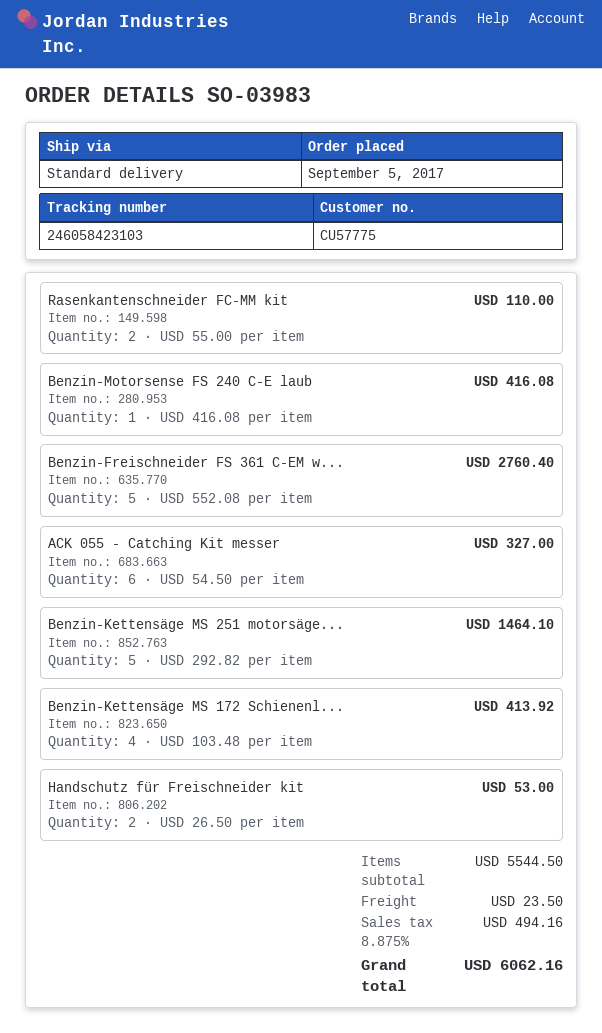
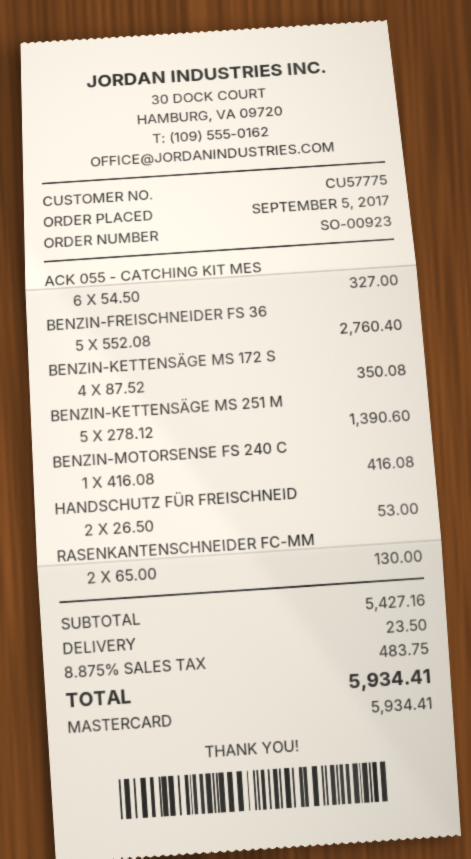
order number: SO-03983 -> SO-00923
Rasenkantenschneider FC-MM kit: 2 x 55.00 = 110.00 -> 2 x 65.00 = 130.00
Benzin-Kettensäge MS 251 motorsäge...: 5 x 292.82 = 1464.10 -> 5 x 278.12 = 1390.60
Benzin-Kettensäge MS 172 Schienenl...: 4 x 103.48 = 413.92 -> 4 x 87.52 = 350.08
subtotal: 5544.50 -> 5427.16
tax: 8.875% = 494.16 -> 8.875% = 483.75
total: 6062.16 -> 5934.41

